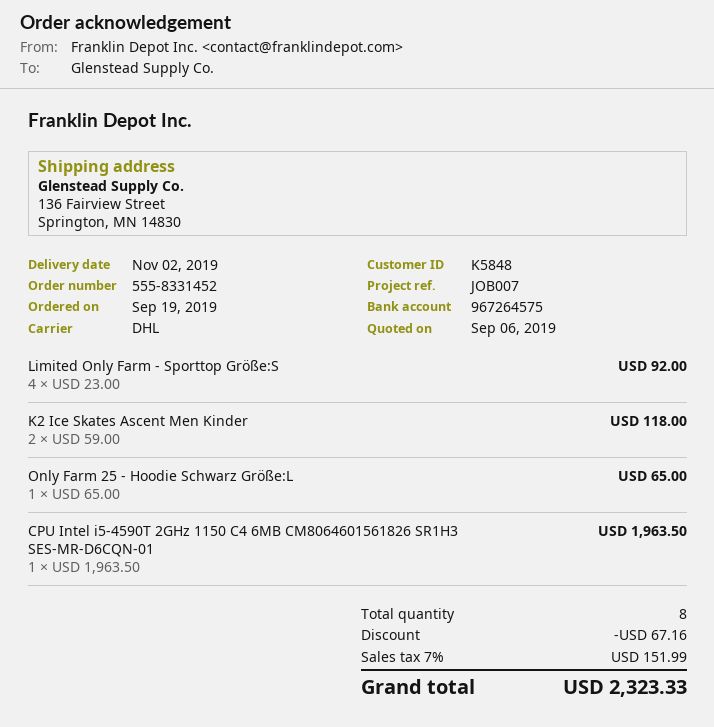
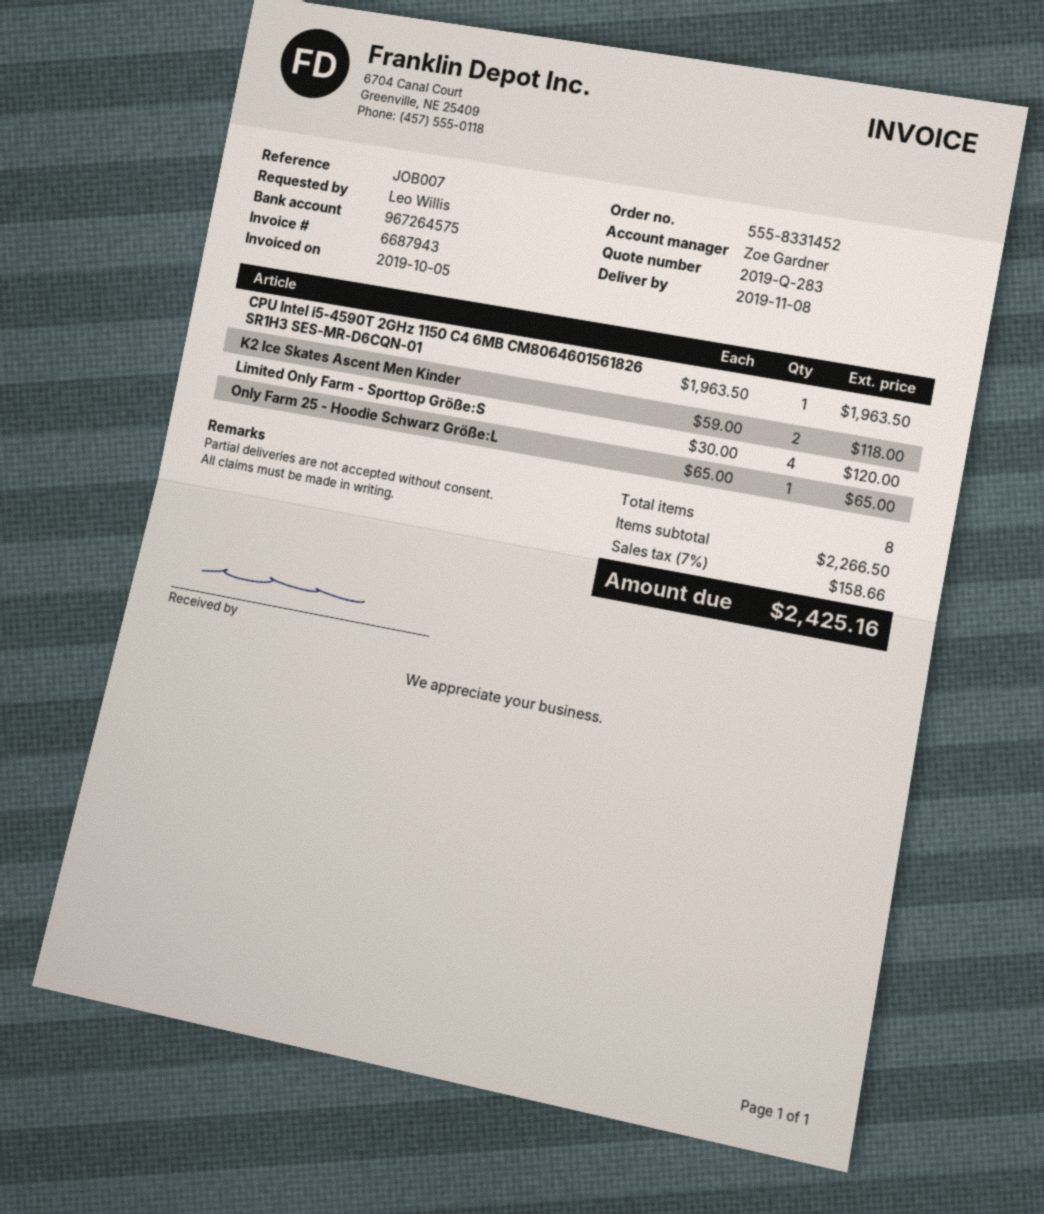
delivery date: 2019-11-02 -> 2019-11-08
Limited Only Farm - Sporttop Größe:S: 4 x 23.00 = 92.00 -> 4 x 30.00 = 120.00
discount: 67.16 -> none
tax: 7% = 151.99 -> 7% = 158.66
total: 2323.33 -> 2425.16

